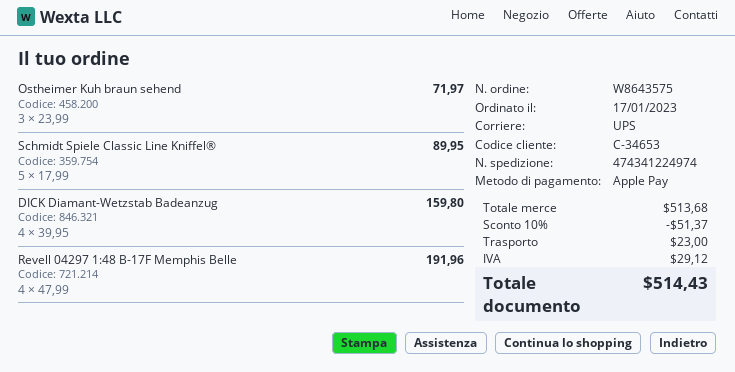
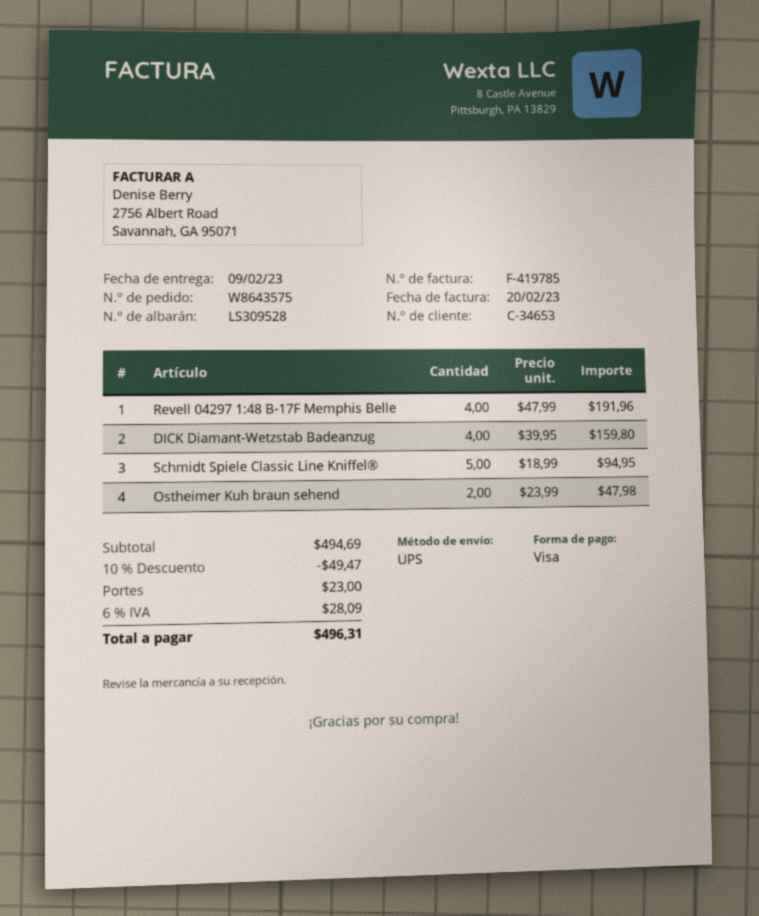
payment method: Apple Pay -> Visa
Ostheimer Kuh braun sehend: 3 x 23.99 = 71.97 -> 2 x 23.99 = 47.98
Schmidt Spiele Classic Line Kniffel®: 5 x 17.99 = 89.95 -> 5 x 18.99 = 94.95
subtotal: 513.68 -> 494.69
discount: 10% = 51.37 -> 10% = 49.47
tax: 29.12 -> 28.09
total: 514.43 -> 496.31

